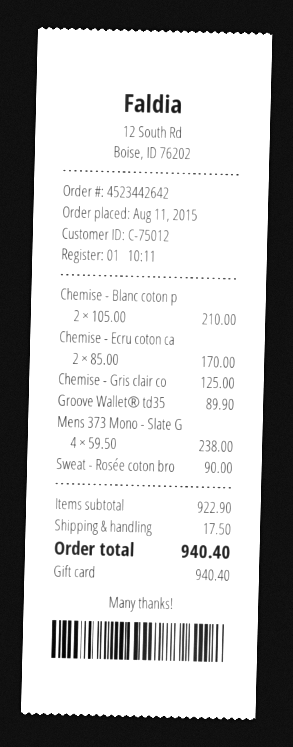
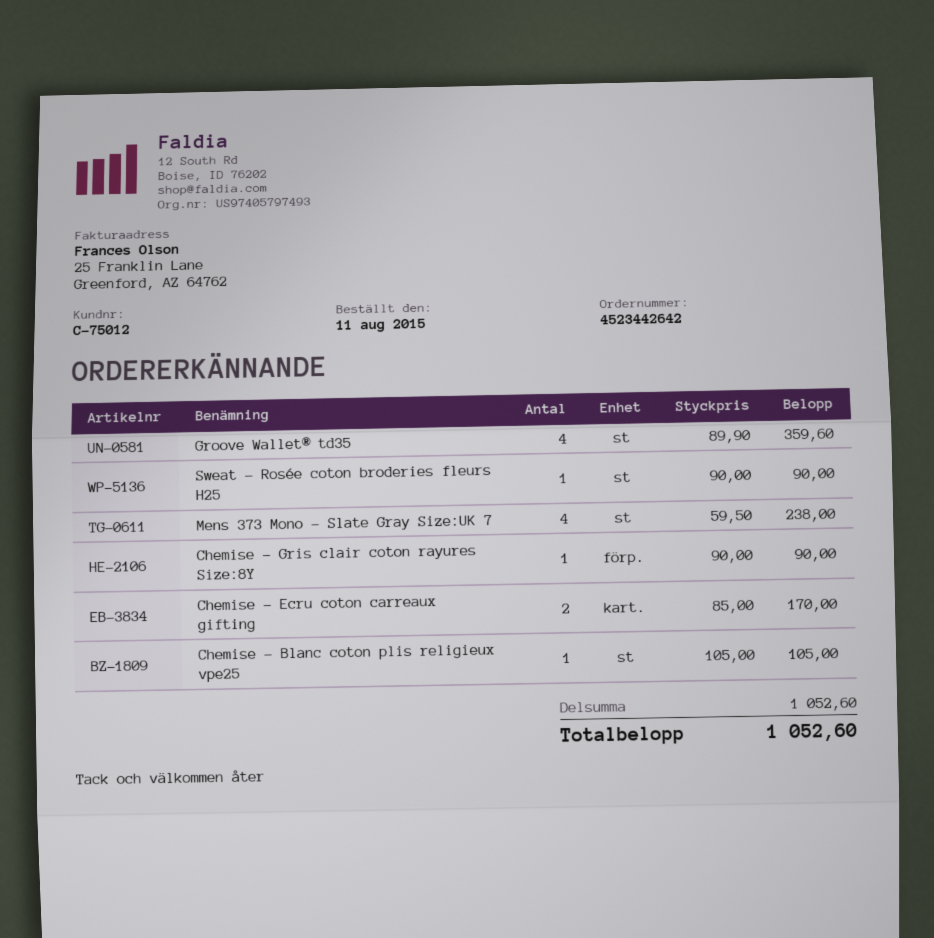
Chemise - Blanc coton p: 2 x 105.00 = 210.00 -> 1 x 105.00 = 105.00
Chemise - Gris clair co: 1 x 125.00 = 125.00 -> 1 x 90.00 = 90.00
Groove Wallet® td35: 1 x 89.90 = 89.90 -> 4 x 89.90 = 359.60
subtotal: 922.90 -> 1052.60
shipping: 17.50 -> none
total: 940.40 -> 1052.60

